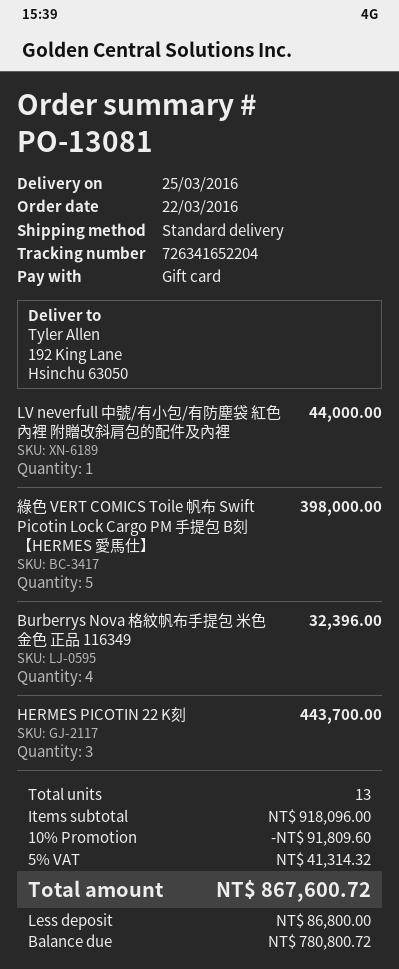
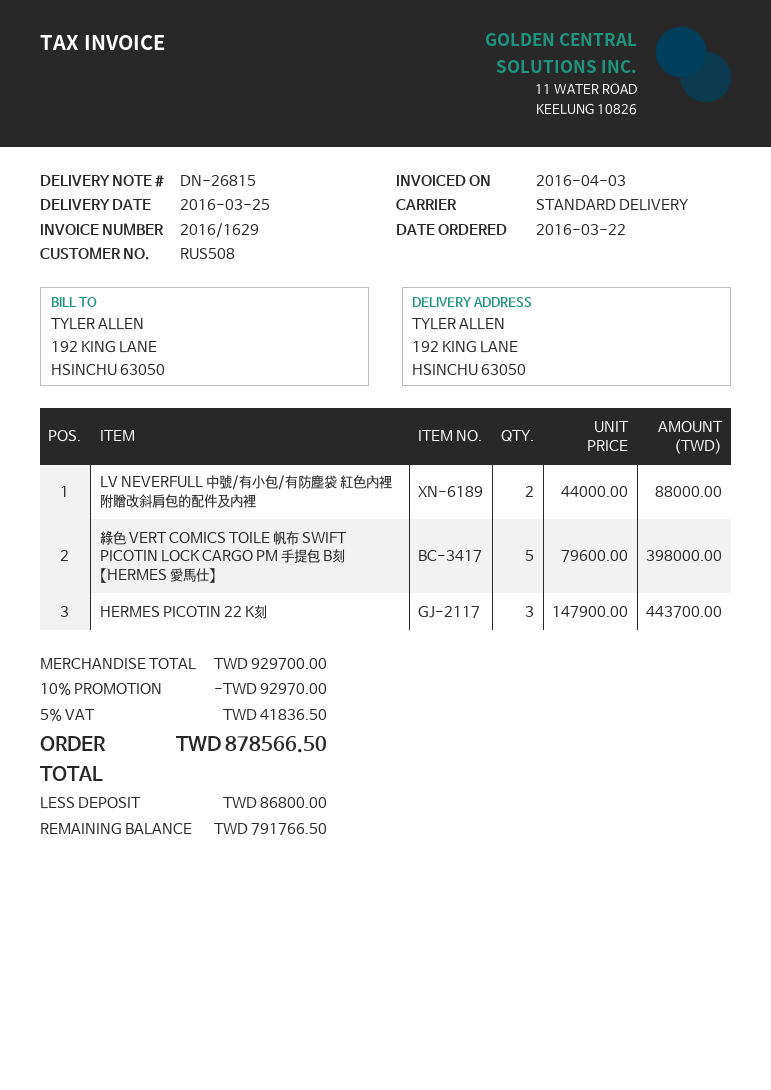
LV neverfull 中號/有小包/有防塵袋 紅色內裡 附贈改斜肩包的配件及內裡: 1 for 44000.00 -> 2 for 88000.00
Burberrys Nova 格紋帆布手提包 米色 金色 正品 116349: 4 for 32396.00 -> none
subtotal: 918096.00 -> 929700.00
discount: 10% = 91809.60 -> 10% = 92970.00
tax: 5% = 41314.32 -> 5% = 41836.50
total: 867600.72 -> 878566.50
balance: 780800.72 -> 791766.50

